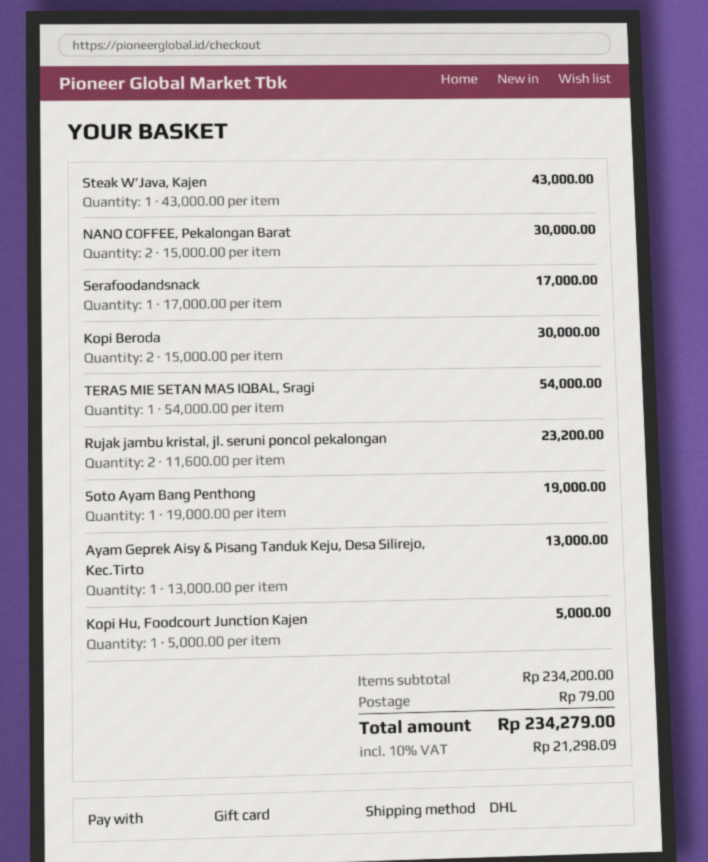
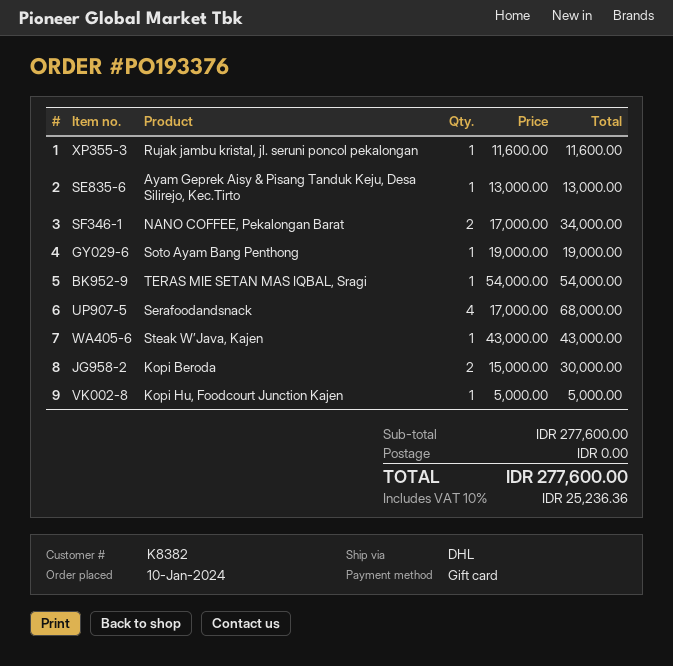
NANO COFFEE, Pekalongan Barat: 2 x 15000.00 = 30000.00 -> 2 x 17000.00 = 34000.00
Serafoodandsnack: 1 x 17000.00 = 17000.00 -> 4 x 17000.00 = 68000.00
Rujak jambu kristal, jl. seruni poncol pekalongan: 2 x 11600.00 = 23200.00 -> 1 x 11600.00 = 11600.00
subtotal: 234200.00 -> 277600.00
shipping: 79.00 -> 0.00
tax: 10% = 21298.09 -> 10% = 25236.36
total: 234279.00 -> 277600.00

